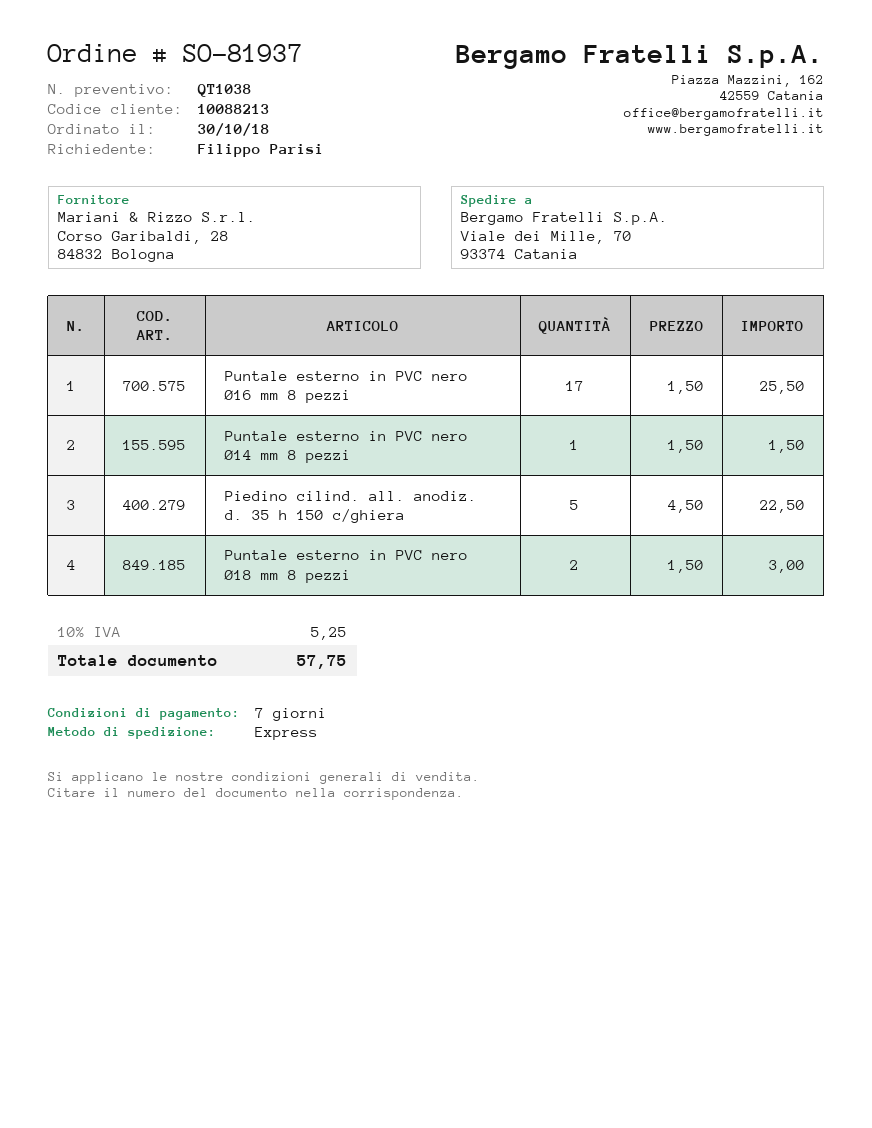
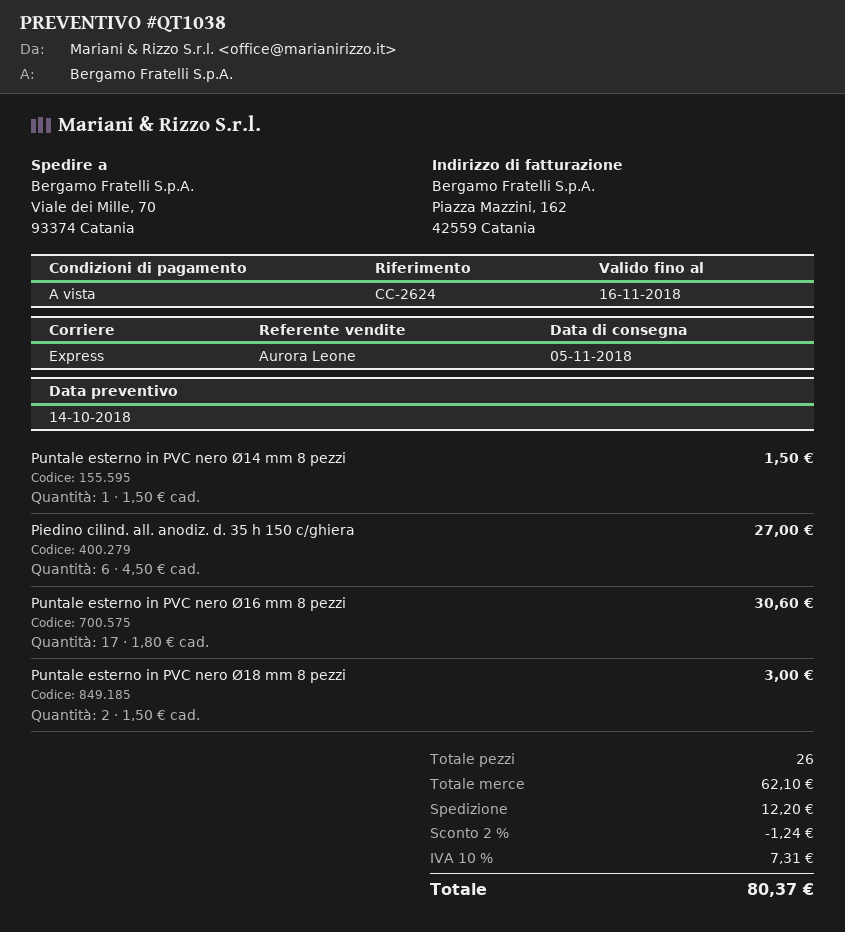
payment terms: 7 days -> on receipt
Puntale esterno in PVC nero Ø16 mm 8 pezzi: 17 x 1.50 = 25.50 -> 17 x 1.80 = 30.60
Piedino cilind. all. anodiz. d. 35 h 150 c/ghiera: 5 x 4.50 = 22.50 -> 6 x 4.50 = 27.00
discount: none -> 2% = 1.24
shipping: none -> 12.20
tax: 10% = 5.25 -> 10% = 7.31
total: 57.75 -> 80.37

